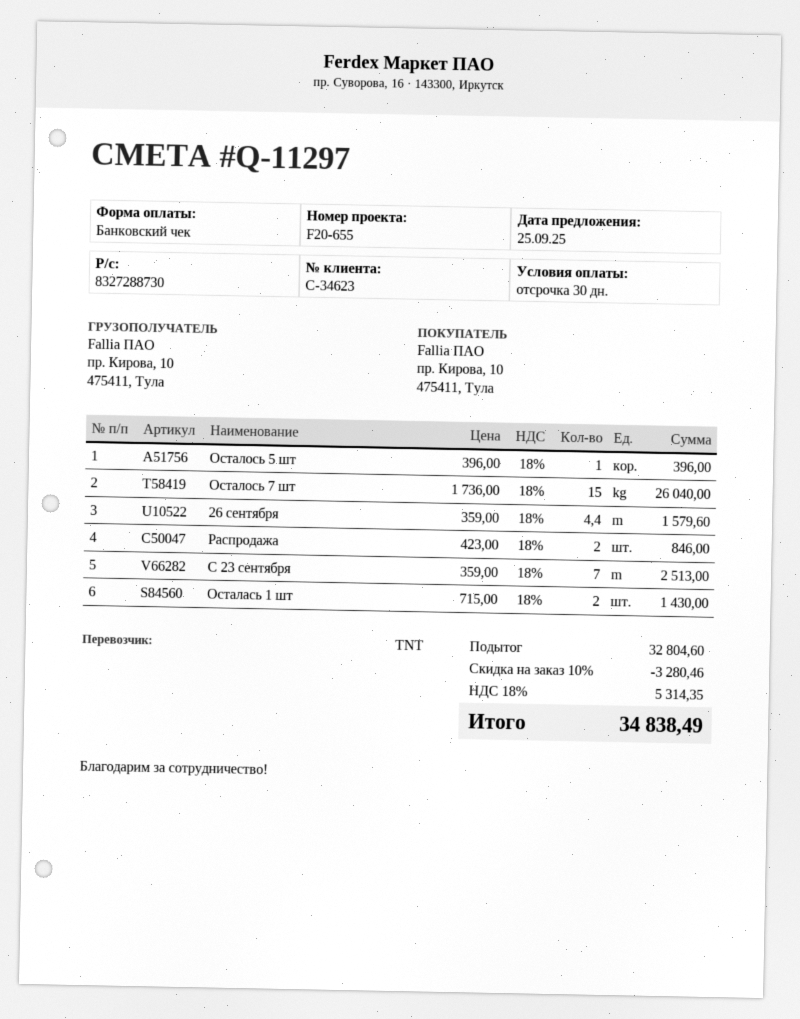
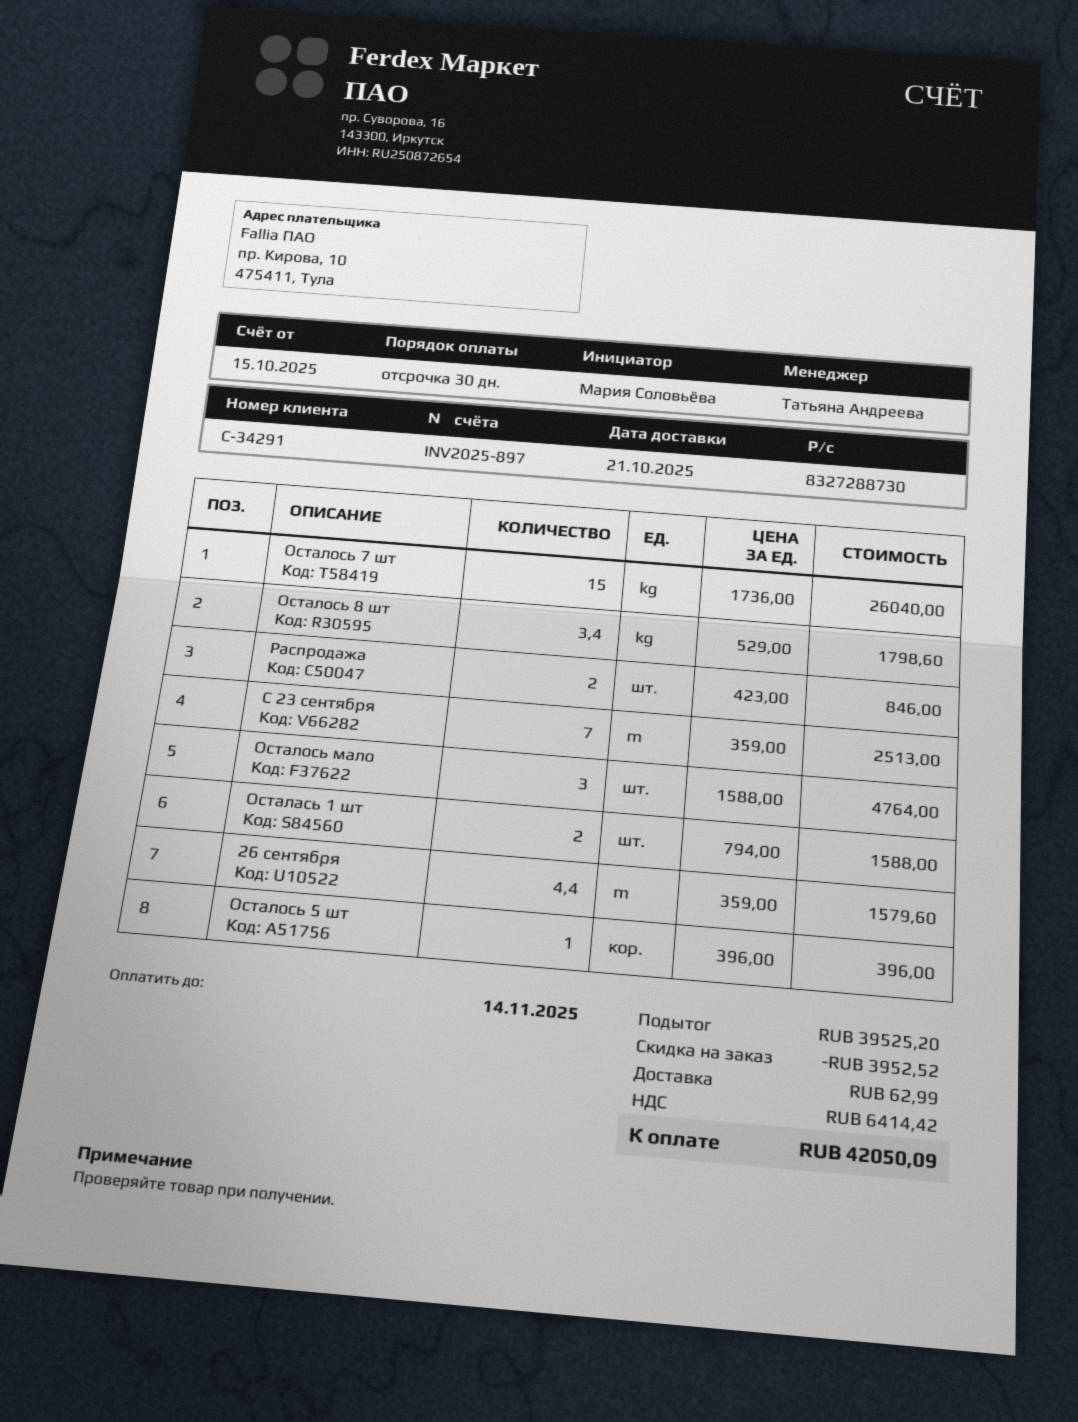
customer number: C-34623 -> C-34291
Осталась 1 шт: 2 x 715.00 = 1430.00 -> 2 x 794.00 = 1588.00
Осталось 8 шт: none -> 3.4 x 529.00 = 1798.60
Осталось мало: none -> 3 x 1588.00 = 4764.00
subtotal: 32804.60 -> 39525.20
discount: 3280.46 -> 3952.52
shipping: none -> 62.99
tax: 5314.35 -> 6414.42
total: 34838.49 -> 42050.09

